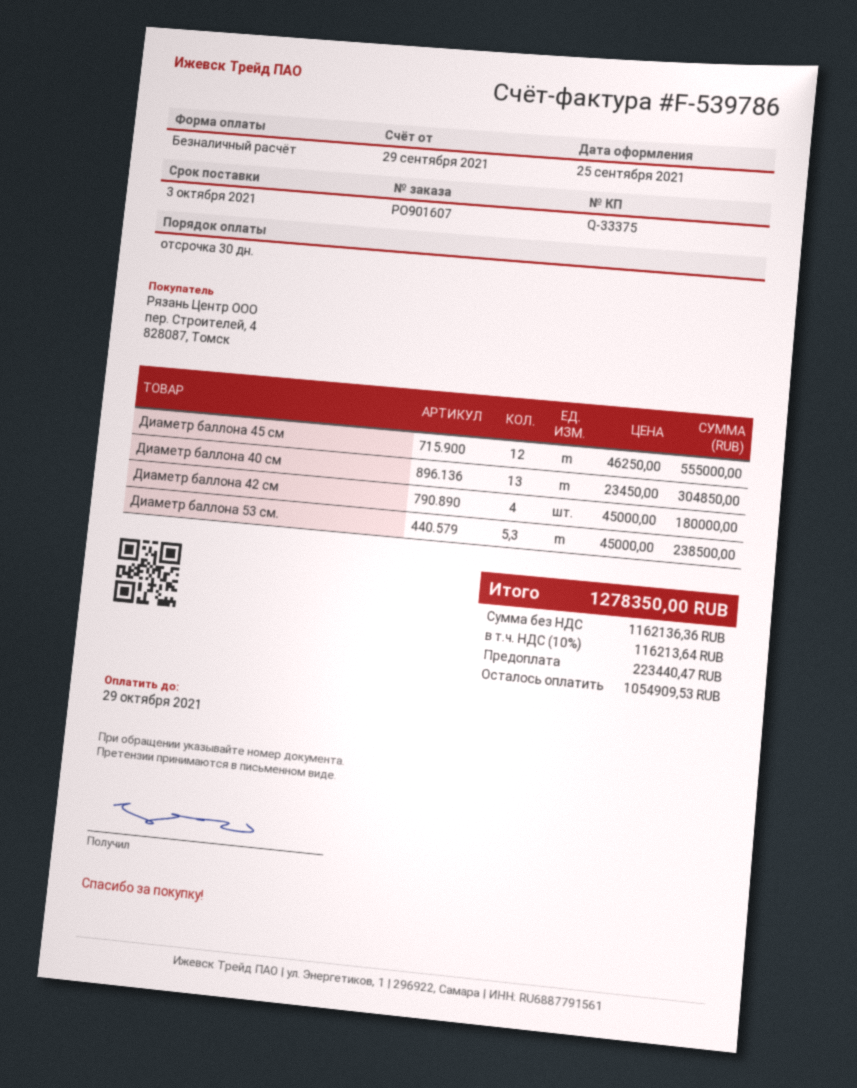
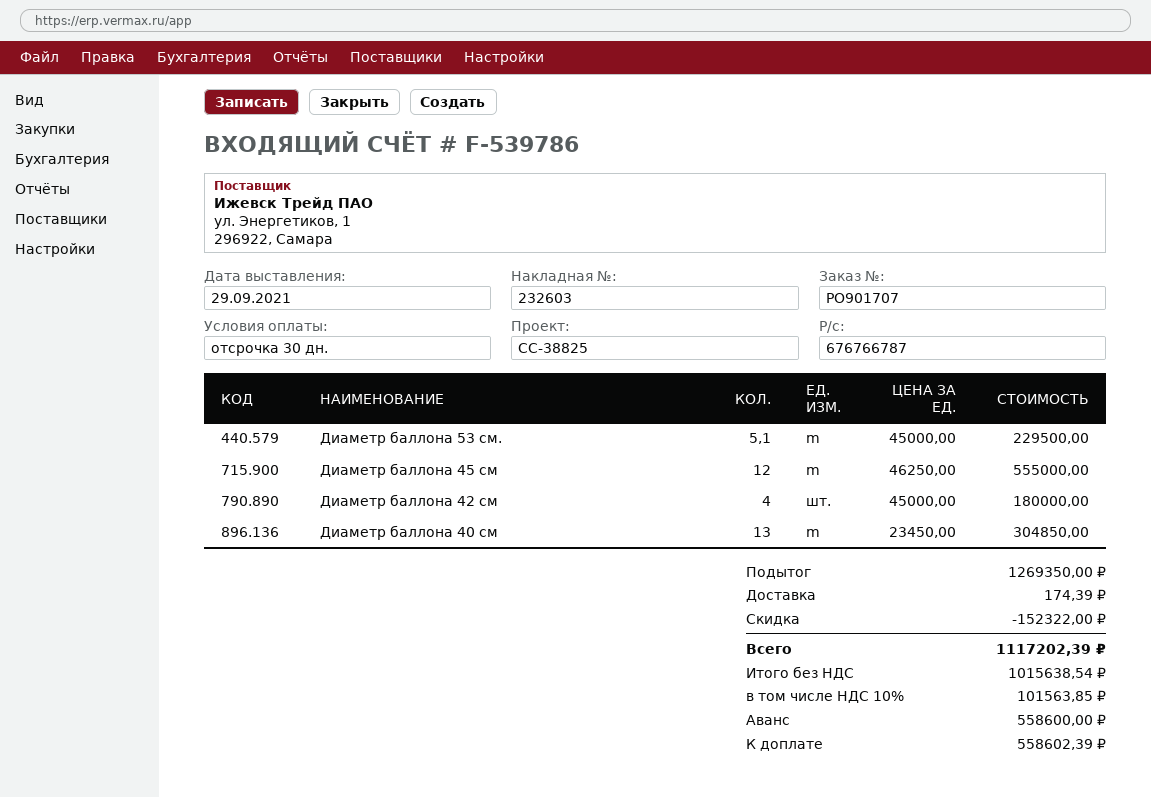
order number: PO901607 -> PO901707
Диаметр баллона 53 см.: 5.3 x 45000.00 = 238500.00 -> 5.1 x 45000.00 = 229500.00
discount: none -> 152322.00
shipping: none -> 174.39
net: 1162136.36 -> 1015638.54
tax: 10% = 116213.64 -> 10% = 101563.85
total: 1278350.00 -> 1117202.39
deposit: 223440.47 -> 558600.00
balance: 1054909.53 -> 558602.39

